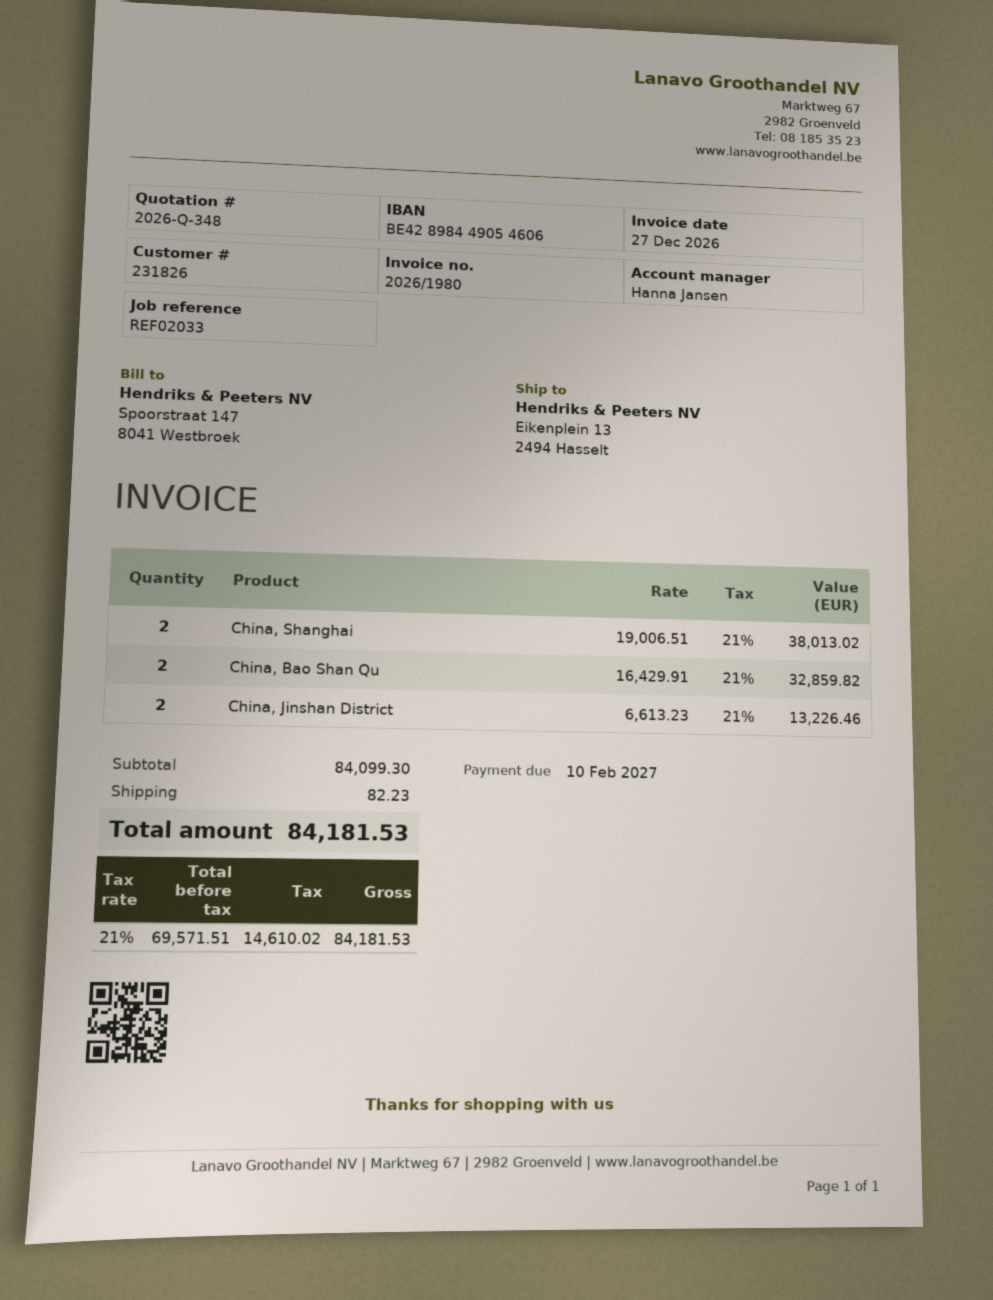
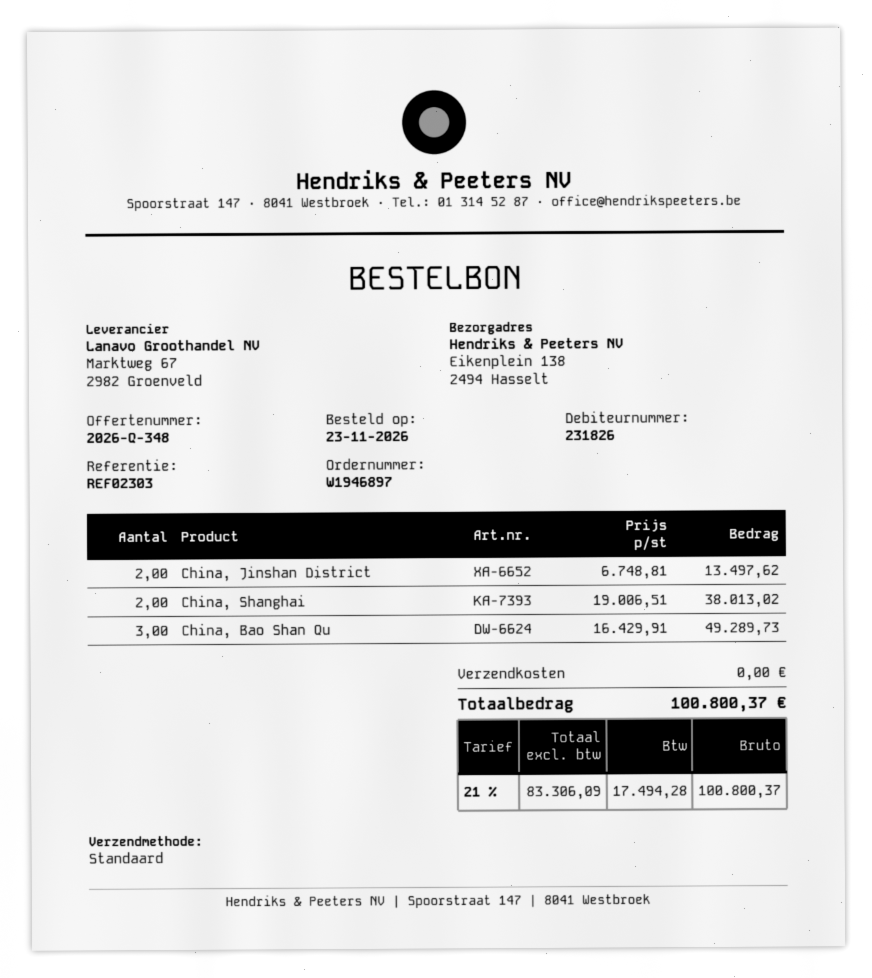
reference: REF02033 -> REF02303
ship to: Eikenplein 13, 2494 Hasselt -> Eikenplein 138, 2494 Hasselt
China, Bao Shan Qu: 2 x 16429.91 = 32859.82 -> 3 x 16429.91 = 49289.73
China, Jinshan District: 2 x 6613.23 = 13226.46 -> 2 x 6748.81 = 13497.62
shipping: 82.23 -> 0.00
net: 69571.51 -> 83306.09
tax: 21% = 14610.02 -> 21% = 17494.28
total: 84181.53 -> 100800.37

